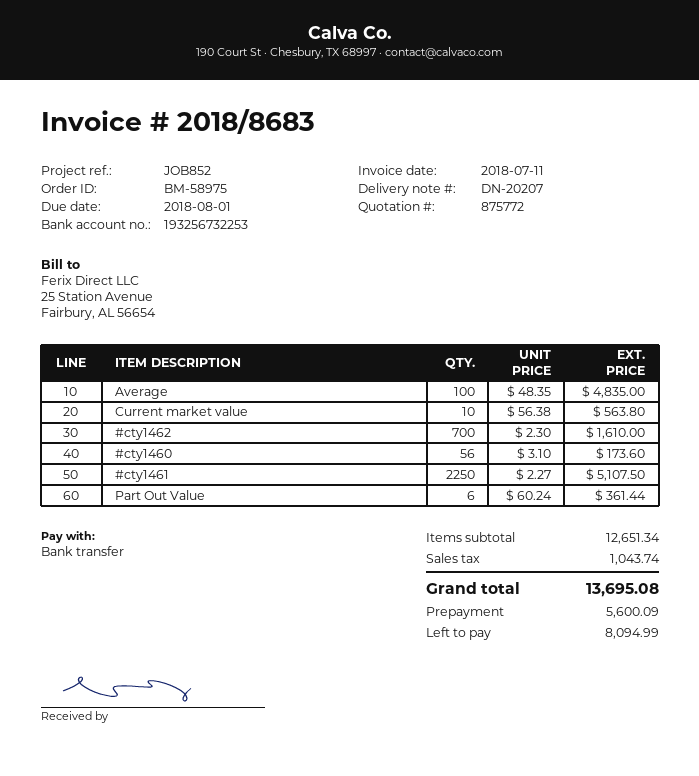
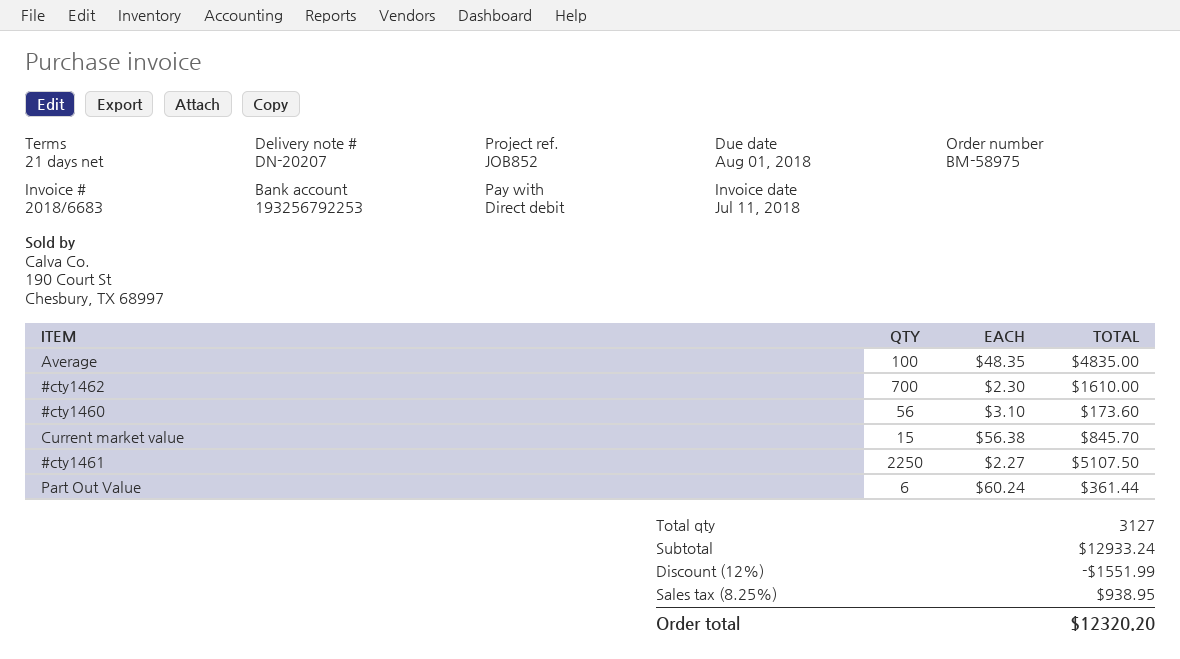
invoice number: 2018/8683 -> 2018/6683
payment method: bank transfer -> direct debit
bank account: 193256732253 -> 193256792253
Current market value: 10 x 56.38 = 563.80 -> 15 x 56.38 = 845.70
subtotal: 12651.34 -> 12933.24
discount: none -> 12% = 1551.99
tax: 1043.74 -> 938.95
total: 13695.08 -> 12320.20

